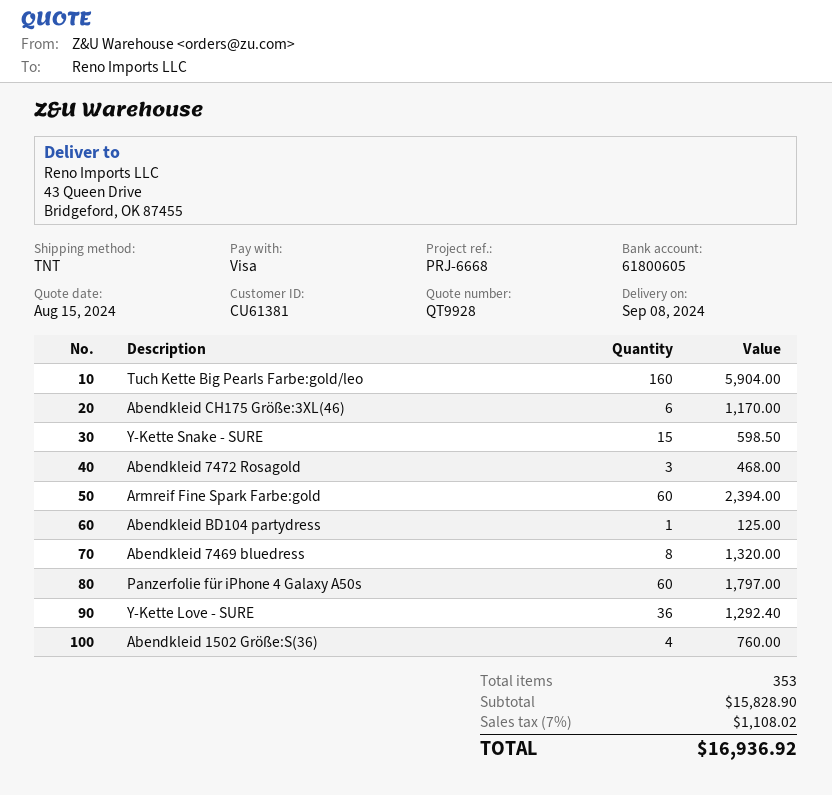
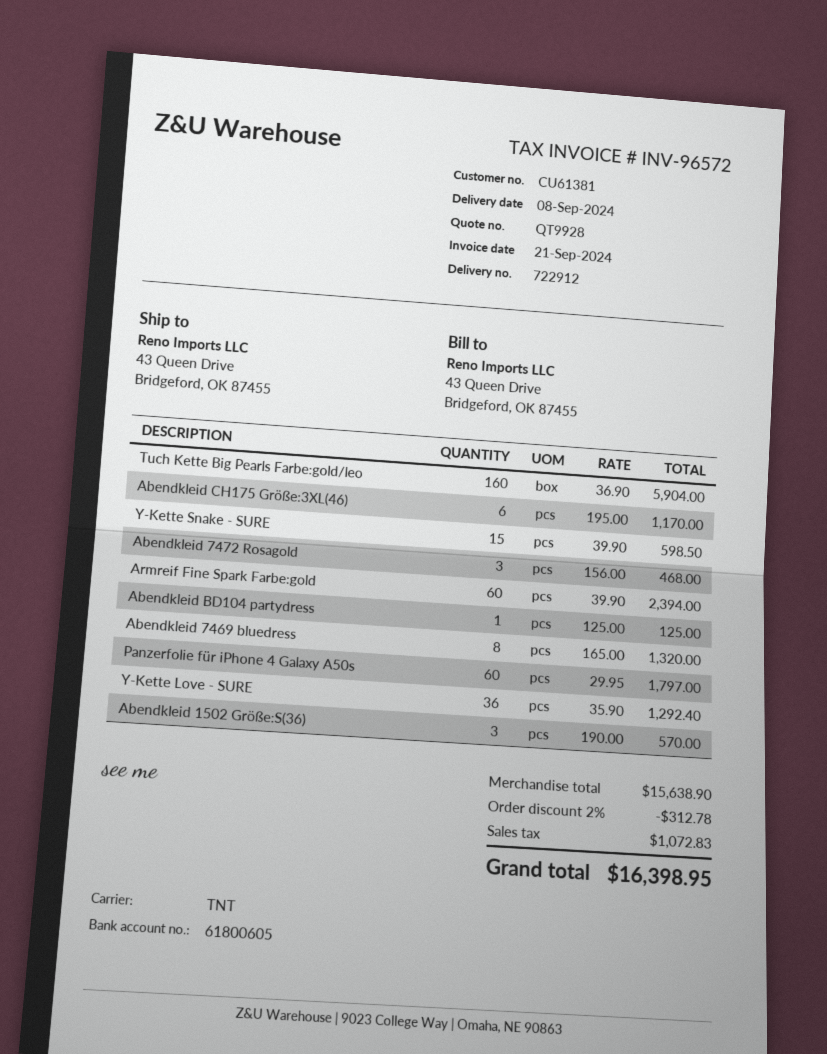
Abendkleid 1502 Größe:S(36): 4 for 760.00 -> 3 for 570.00
subtotal: 15828.90 -> 15638.90
discount: none -> 2% = 312.78
tax: 1108.02 -> 1072.83
total: 16936.92 -> 16398.95

